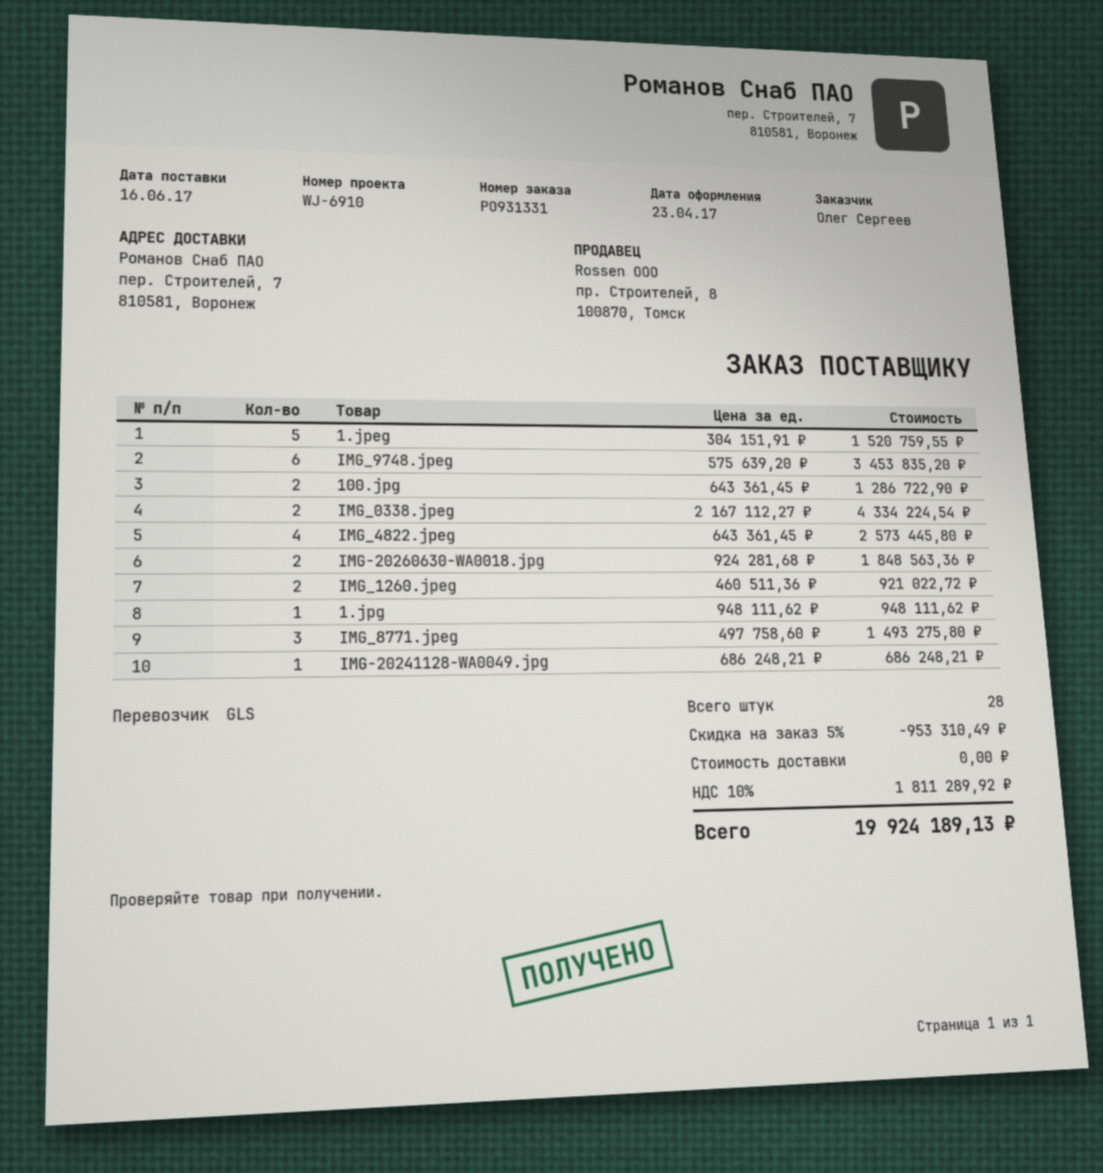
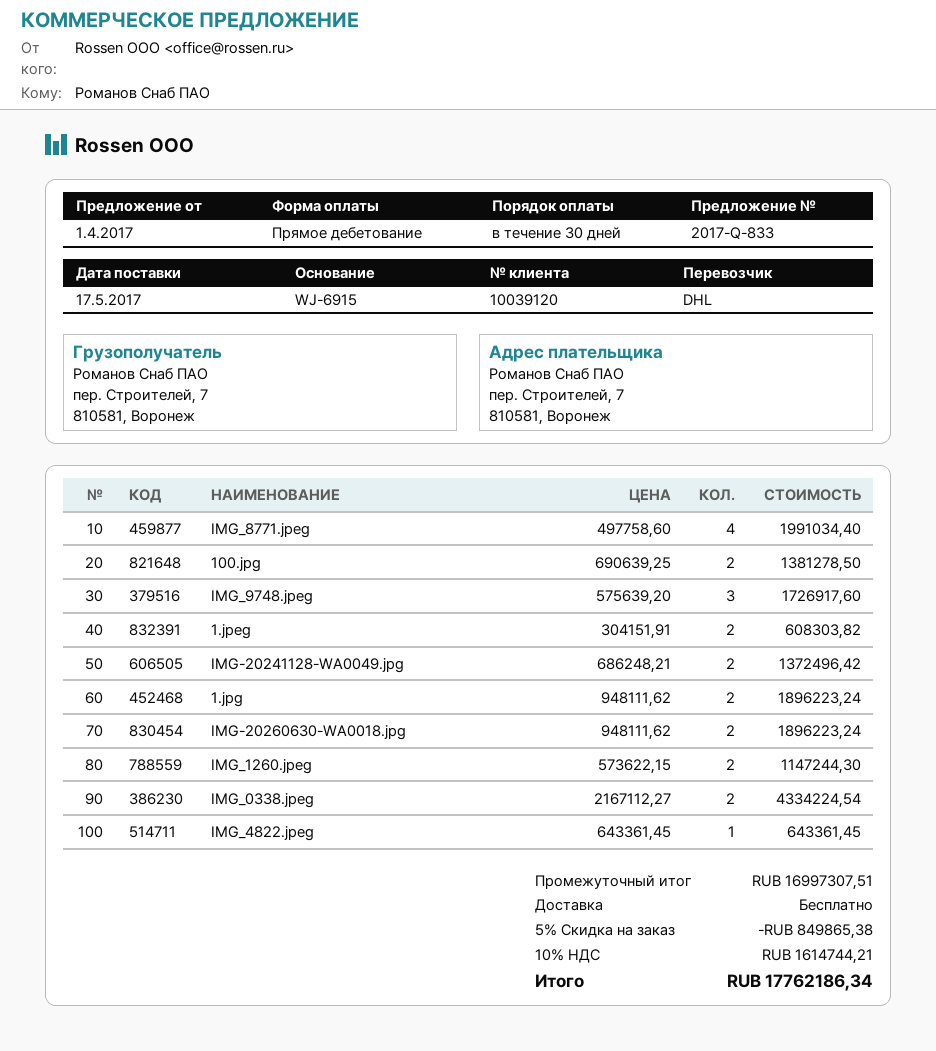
delivery date: 2017-06-16 -> 2017-05-17
reference: WJ-6910 -> WJ-6915
shipping method: GLS -> DHL
1.jpeg: 5 x 304151.91 = 1520759.55 -> 2 x 304151.91 = 608303.82
IMG_9748.jpeg: 6 x 575639.20 = 3453835.20 -> 3 x 575639.20 = 1726917.60
100.jpg: 2 x 643361.45 = 1286722.90 -> 2 x 690639.25 = 1381278.50
IMG_4822.jpeg: 4 x 643361.45 = 2573445.80 -> 1 x 643361.45 = 643361.45
IMG-20260630-WA0018.jpg: 2 x 924281.68 = 1848563.36 -> 2 x 948111.62 = 1896223.24
IMG_1260.jpeg: 2 x 460511.36 = 921022.72 -> 2 x 573622.15 = 1147244.30
1.jpg: 1 x 948111.62 = 948111.62 -> 2 x 948111.62 = 1896223.24
IMG_8771.jpeg: 3 x 497758.60 = 1493275.80 -> 4 x 497758.60 = 1991034.40
IMG-20241128-WA0049.jpg: 1 x 686248.21 = 686248.21 -> 2 x 686248.21 = 1372496.42
discount: 5% = 953310.49 -> 5% = 849865.38
tax: 10% = 1811289.92 -> 10% = 1614744.21
total: 19924189.13 -> 17762186.34

